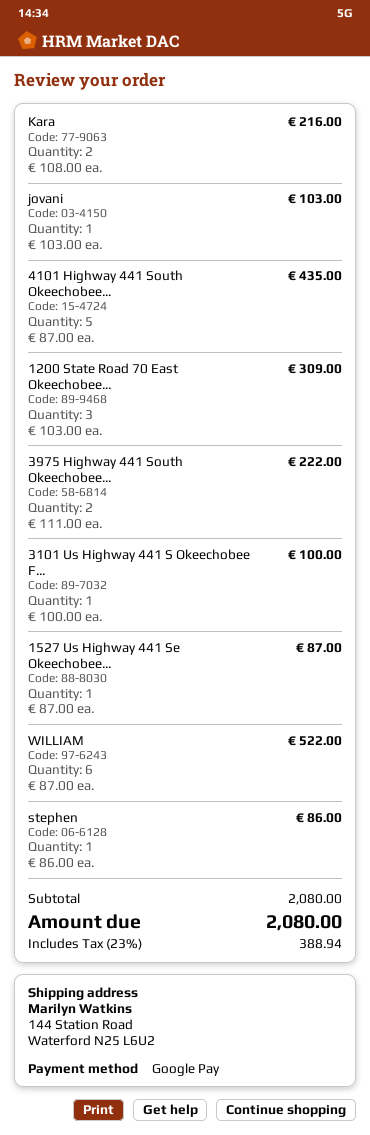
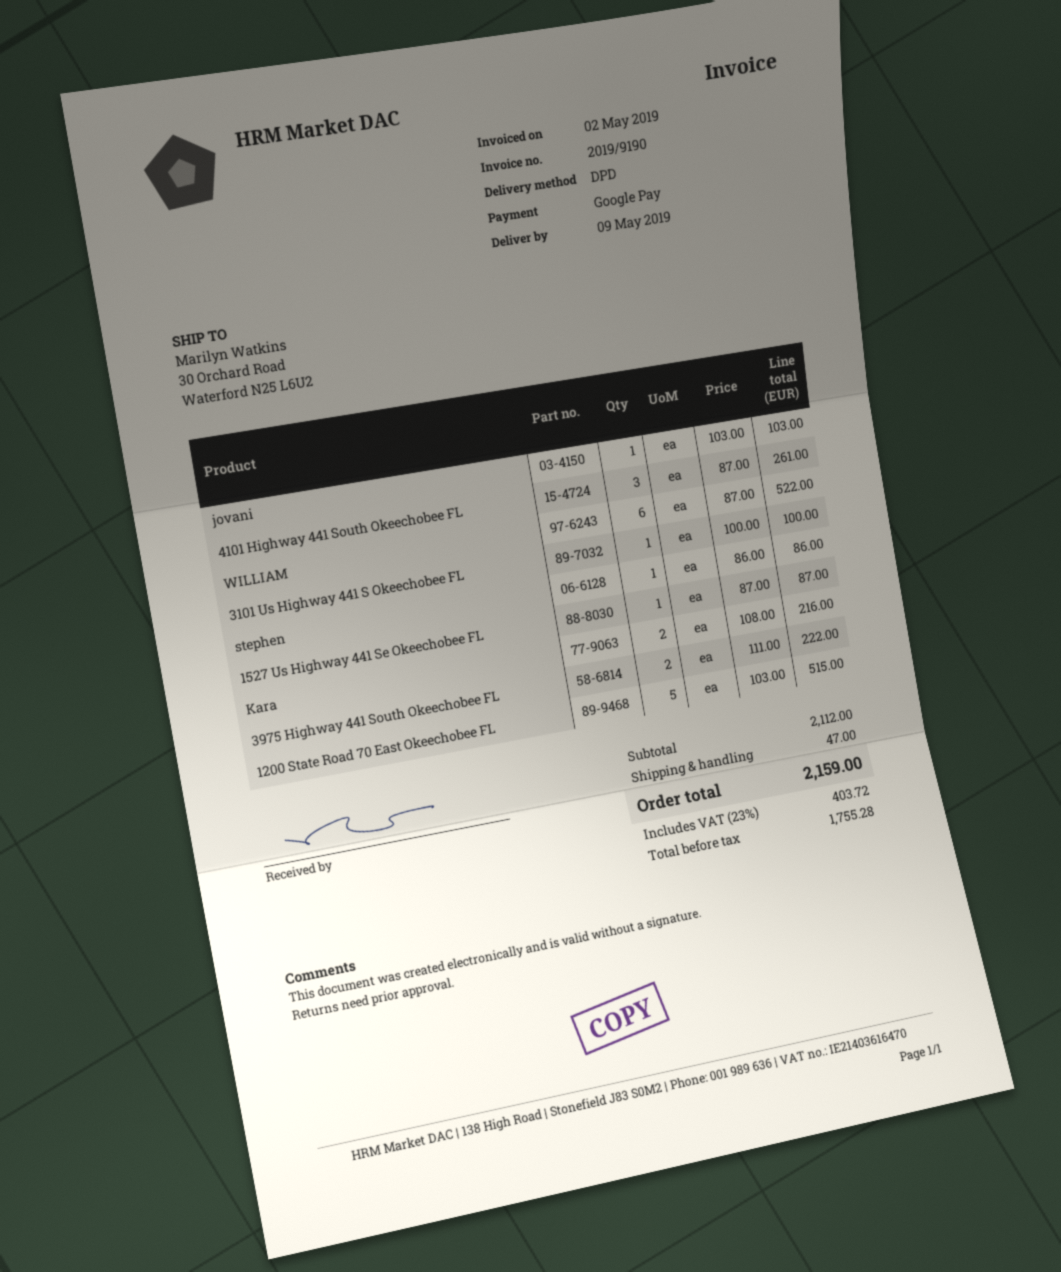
ship to: 144 Station Road, Waterford N25 L6U2 -> 30 Orchard Road, Waterford N25 L6U2
4101 Highway 441 South Okeechobee...: 5 x 87.00 = 435.00 -> 3 x 87.00 = 261.00
1200 State Road 70 East Okeechobee...: 3 x 103.00 = 309.00 -> 5 x 103.00 = 515.00
subtotal: 2080.00 -> 2112.00
shipping: none -> 47.00
tax: 23% = 388.94 -> 23% = 403.72
total: 2080.00 -> 2159.00

